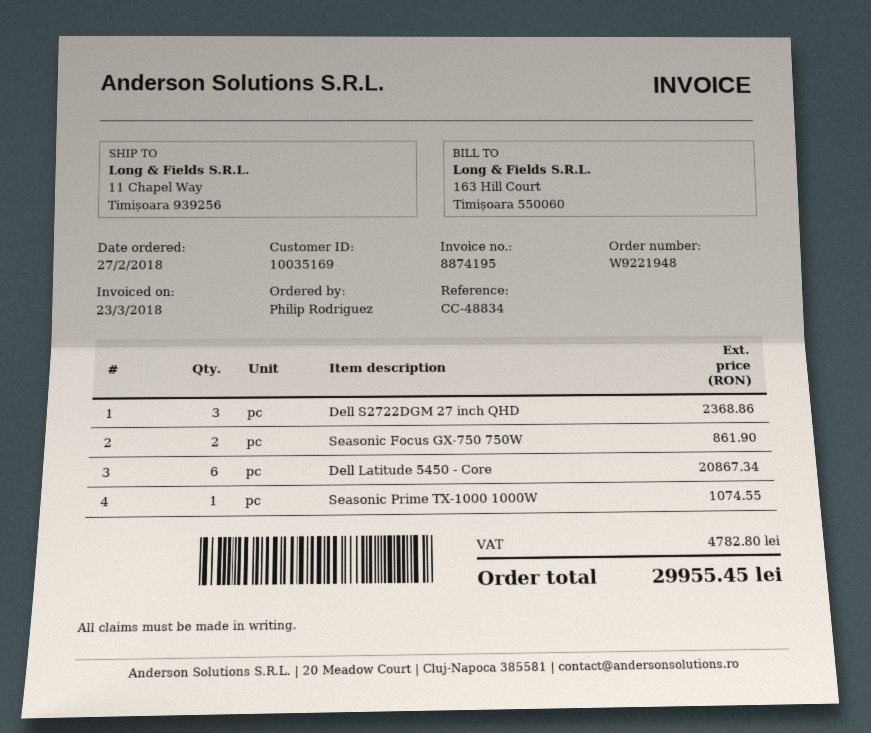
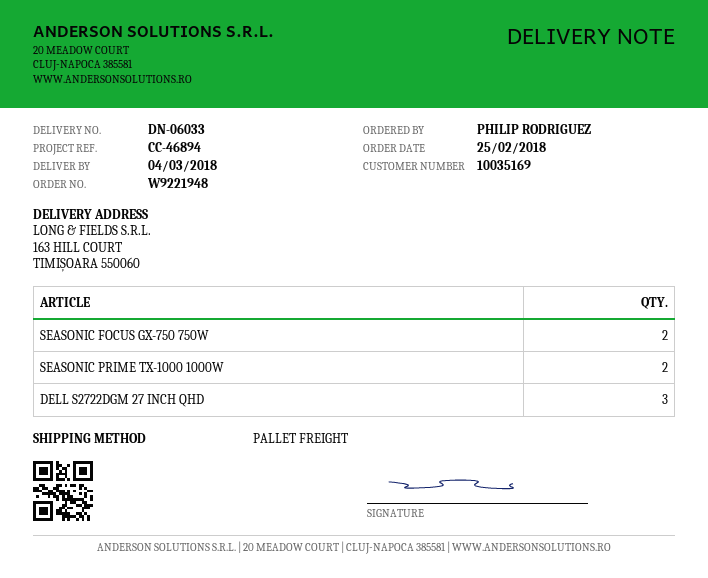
order date: 2018-02-27 -> 2018-02-25
reference: CC-48834 -> CC-46894
ship to: 11 Chapel Way, Timișoara 939256 -> 163 HILL COURT, TIMIȘOARA 550060
Dell Latitude 5450 - Core: 6 -> none
Seasonic Prime TX-1000 1000W: 1 -> 2

